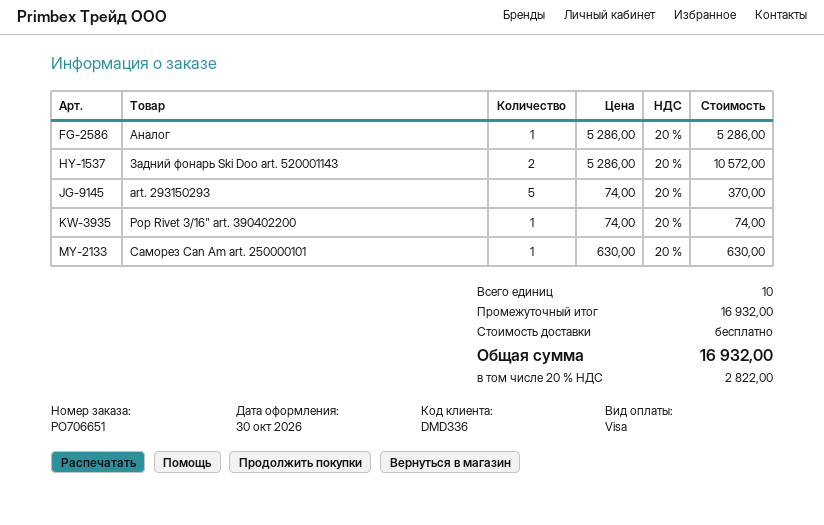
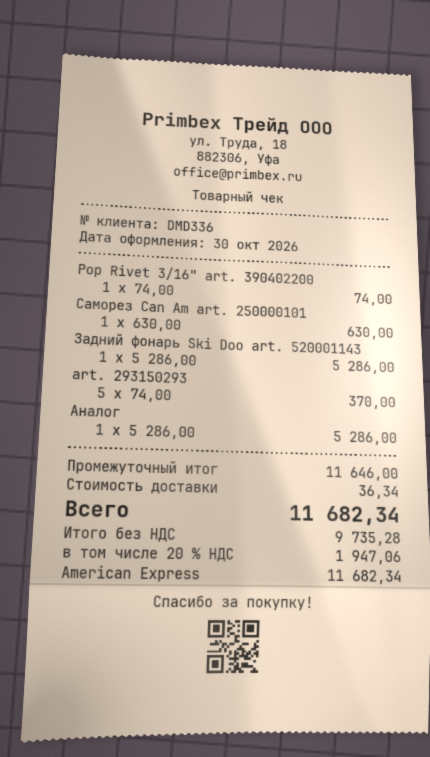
payment method: Visa -> American Express
Задний фонарь Ski Doo art. 520001143: 2 x 5286.00 = 10572.00 -> 1 x 5286.00 = 5286.00
subtotal: 16932.00 -> 11646.00
shipping: 0.00 -> 36.34
tax: 20% = 2822.00 -> 20% = 1947.06
total: 16932.00 -> 11682.34

